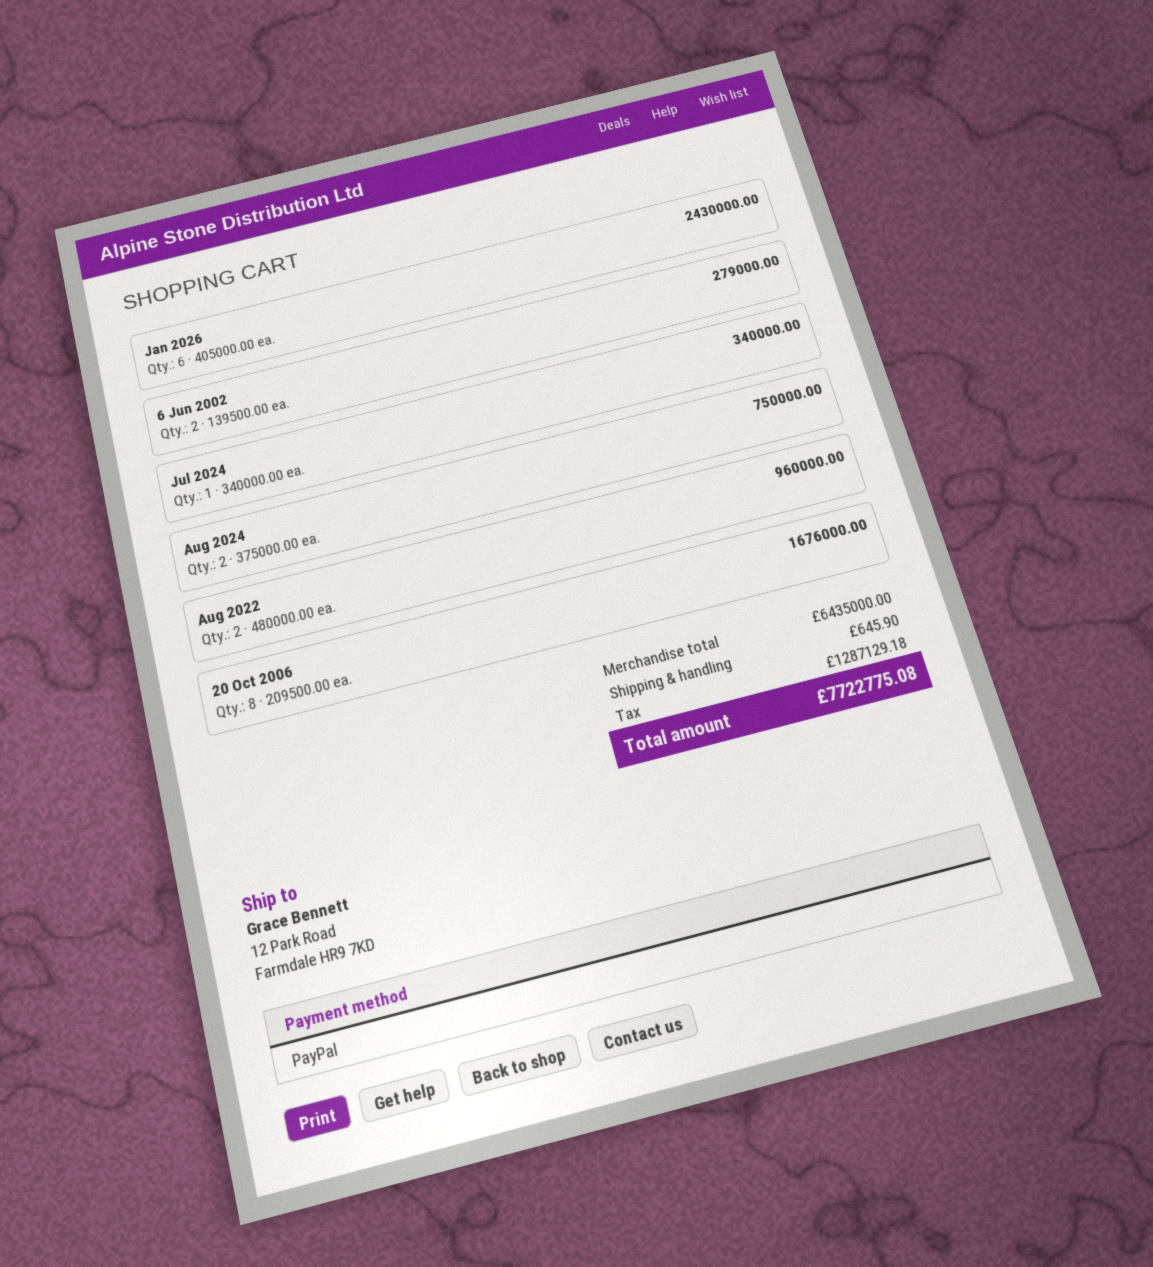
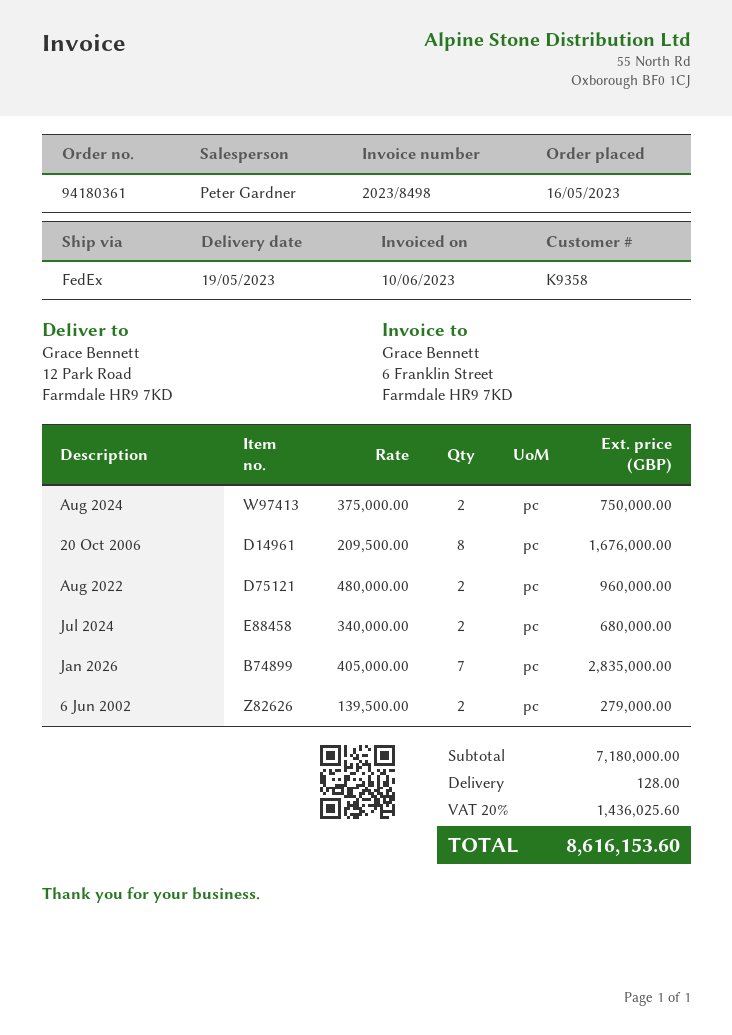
Jan 2026: 6 x 405000.00 = 2430000.00 -> 7 x 405000.00 = 2835000.00
Jul 2024: 1 x 340000.00 = 340000.00 -> 2 x 340000.00 = 680000.00
subtotal: 6435000.00 -> 7180000.00
shipping: 645.90 -> 128.00
tax: 1287129.18 -> 1436025.60
total: 7722775.08 -> 8616153.60

